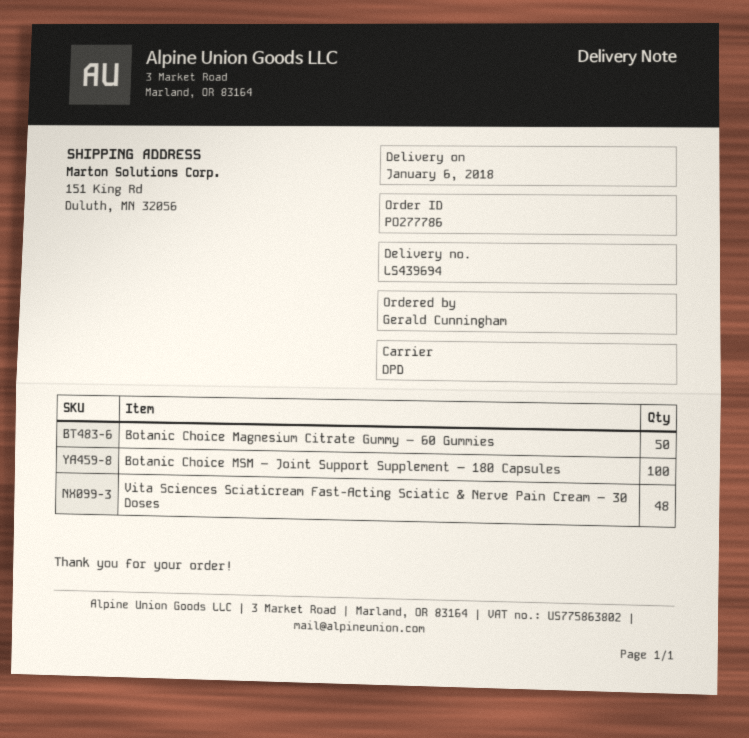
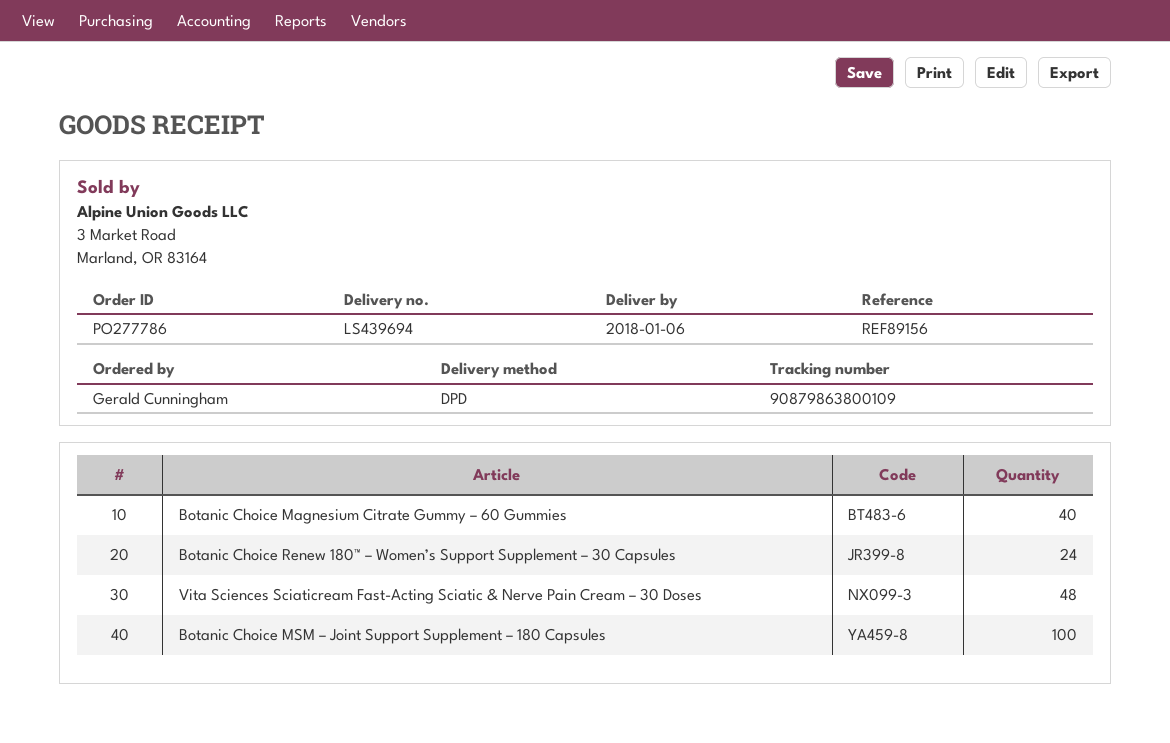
Botanic Choice Magnesium Citrate Gummy – 60 Gummies: 50 -> 40
Botanic Choice Renew 180™ – Women’s Support Supplement – 30 Capsules: none -> 24

